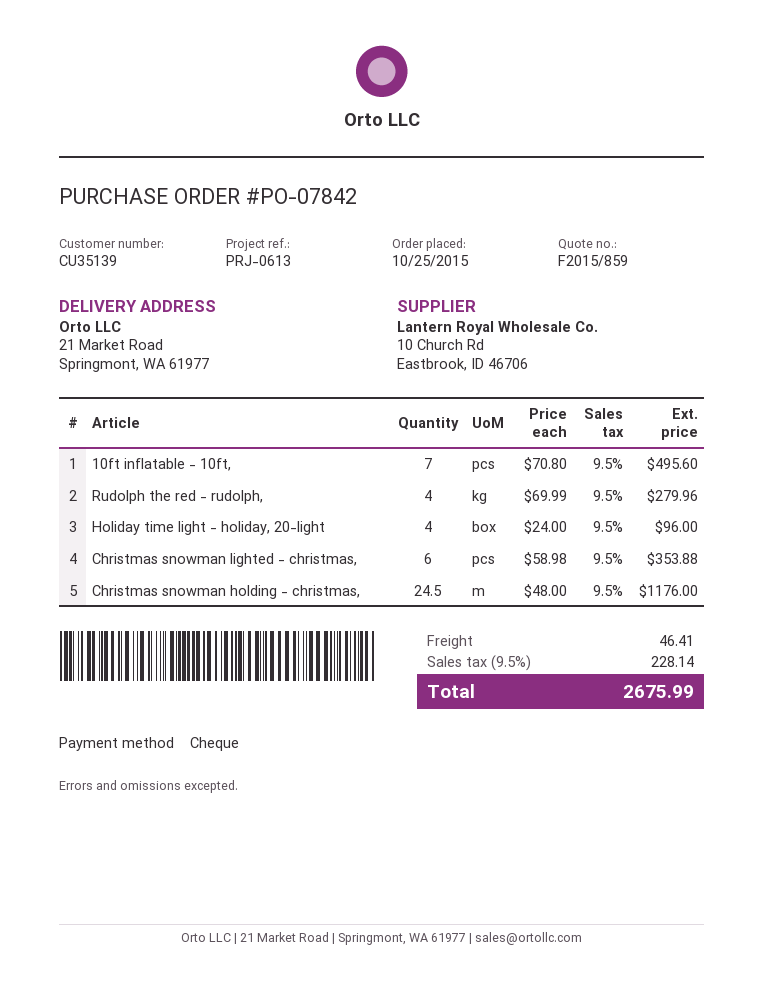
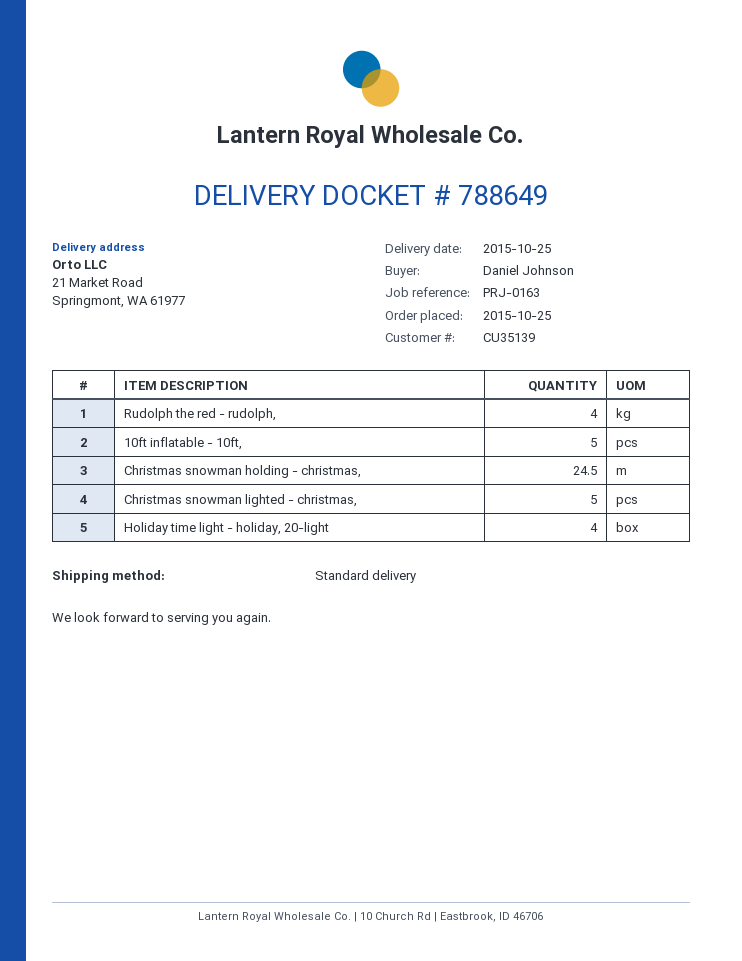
reference: PRJ-0613 -> PRJ-0163
10ft inflatable - 10ft,: 7 -> 5
Christmas snowman lighted - christmas,: 6 -> 5

